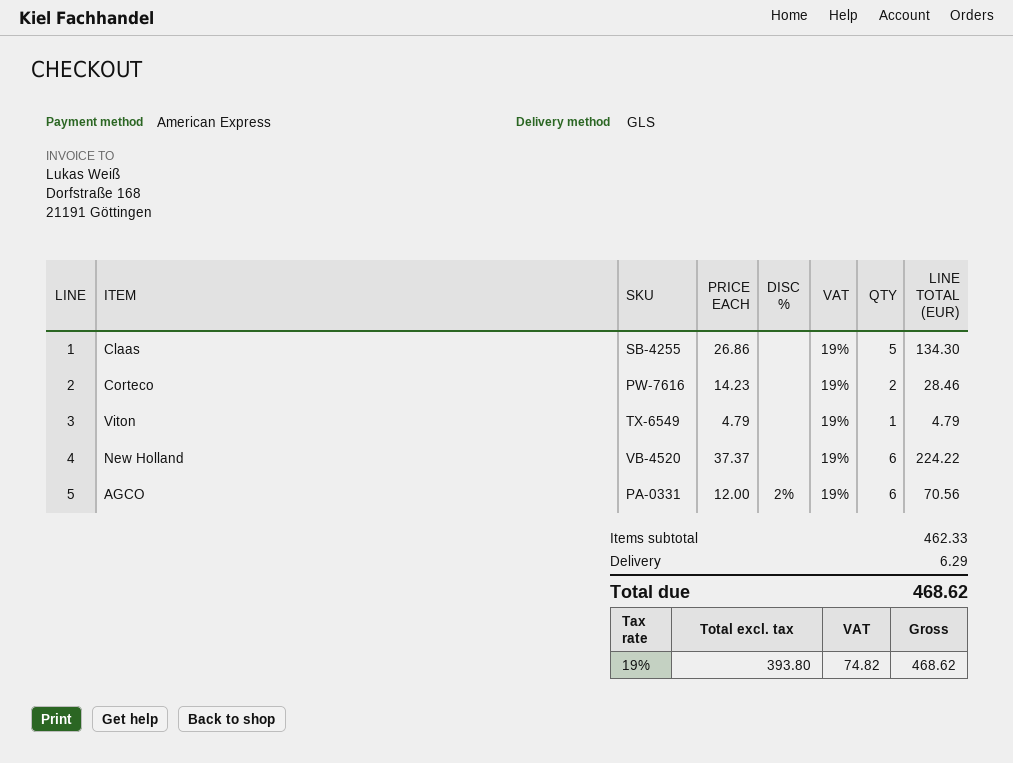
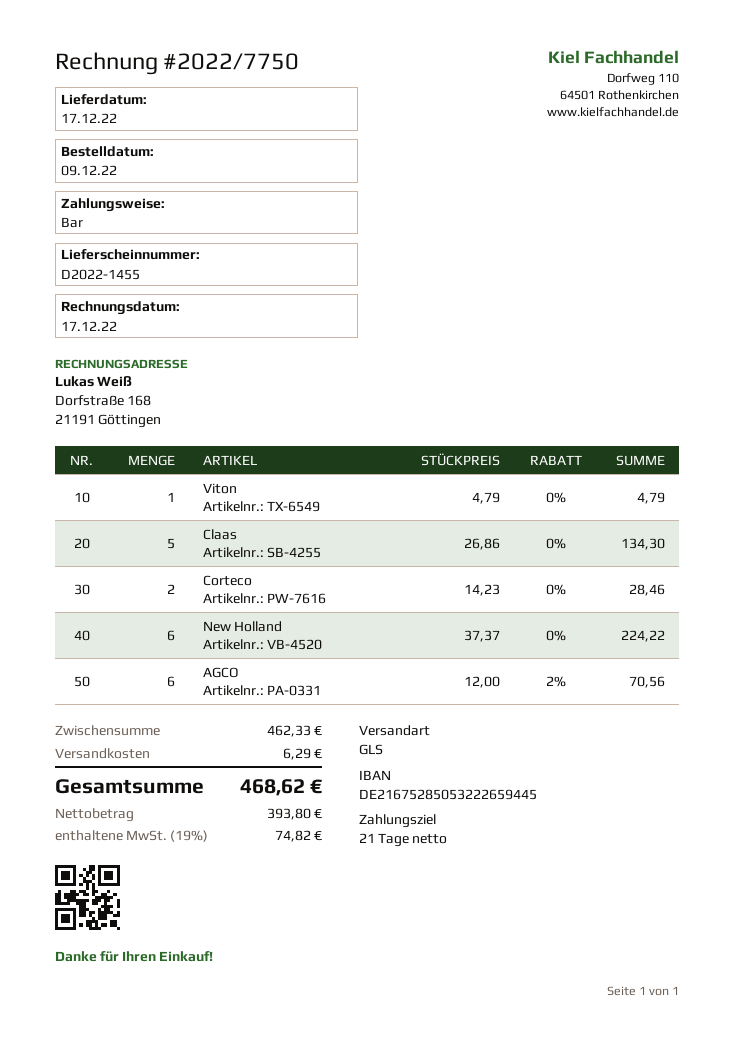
payment method: American Express -> cash

